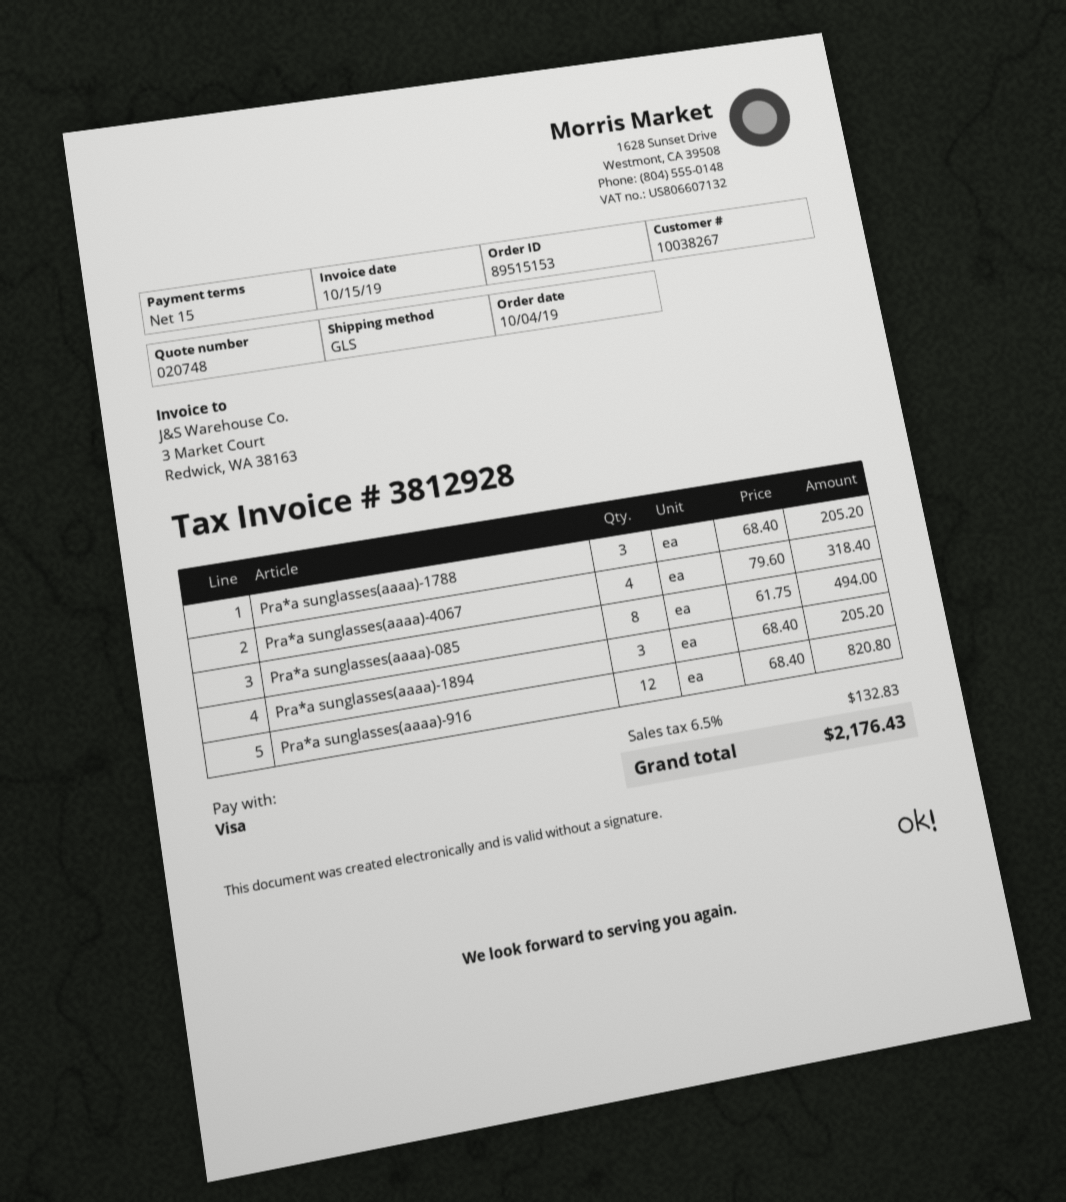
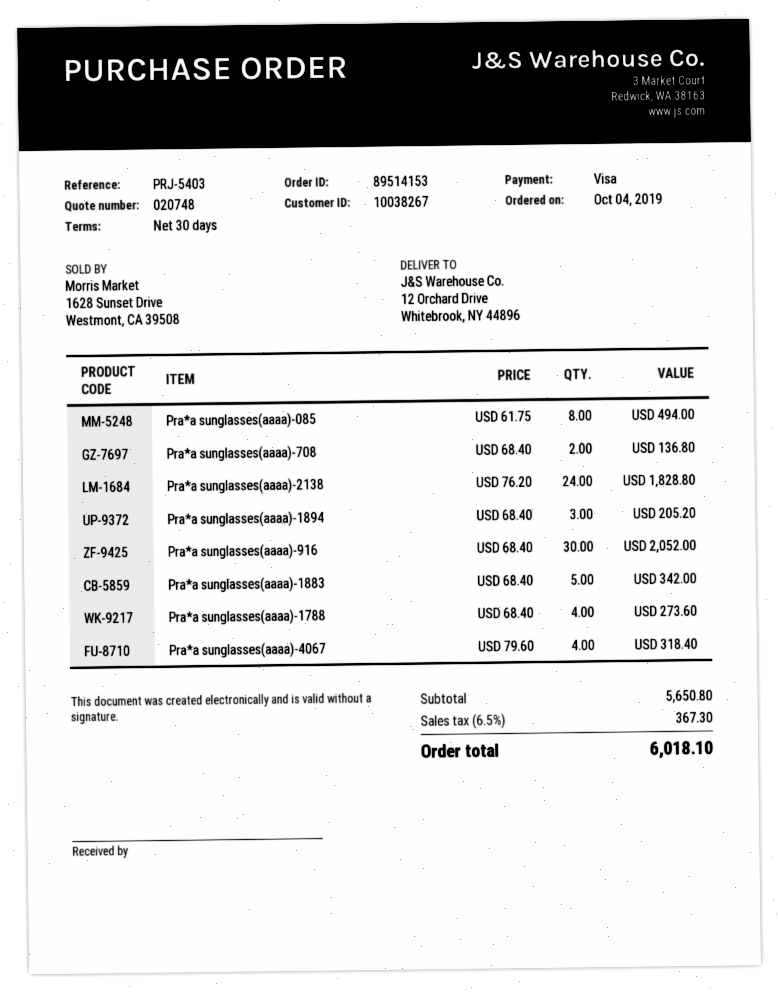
order number: 89515153 -> 89514153
payment terms: 15 days -> 30 days
Pra*a sunglasses(aaaa)-1788: 3 x 68.40 = 205.20 -> 4 x 68.40 = 273.60
Pra*a sunglasses(aaaa)-916: 12 x 68.40 = 820.80 -> 30 x 68.40 = 2052.00
Pra*a sunglasses(aaaa)-708: none -> 2 x 68.40 = 136.80
Pra*a sunglasses(aaaa)-2138: none -> 24 x 76.20 = 1828.80
Pra*a sunglasses(aaaa)-1883: none -> 5 x 68.40 = 342.00
tax: 6.5% = 132.83 -> 6.5% = 367.30
total: 2176.43 -> 6018.10

